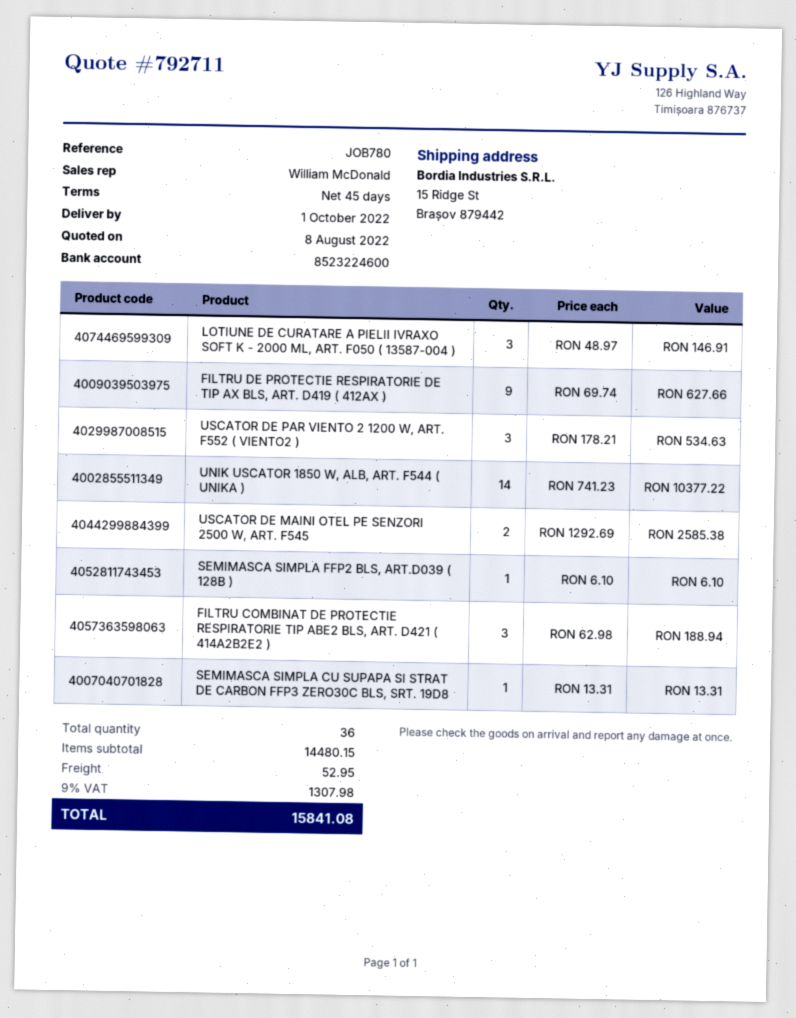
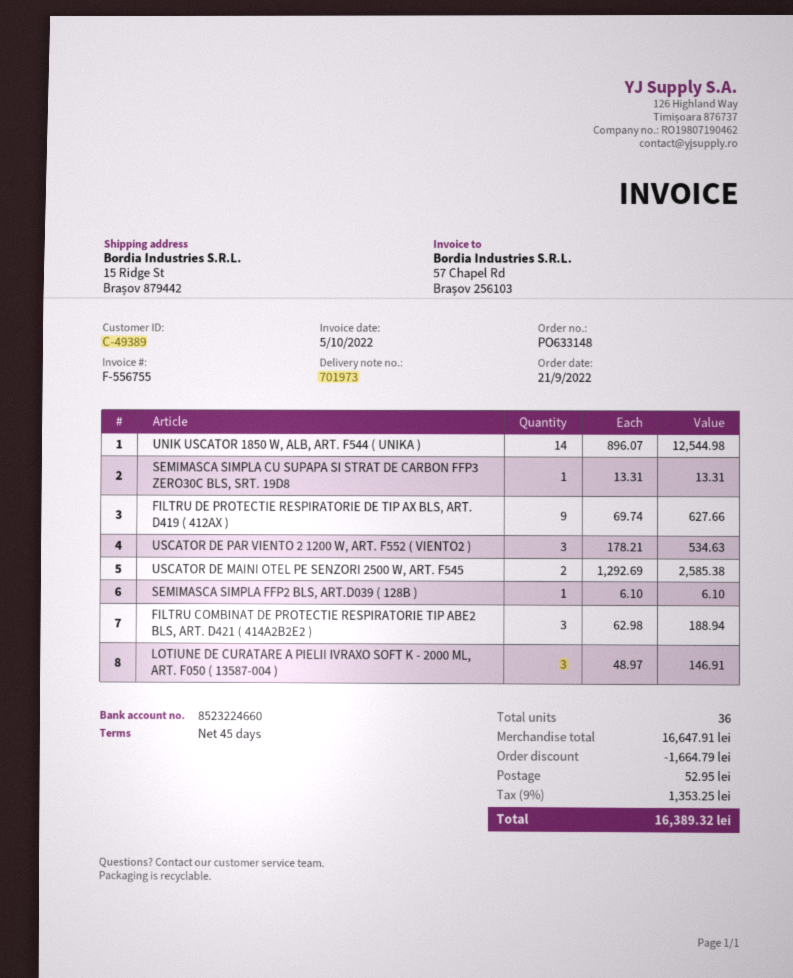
bank account: 8523224600 -> 8523224660
UNIK USCATOR 1850 W, ALB, ART. F544 ( UNIKA ): 14 x 741.23 = 10377.22 -> 14 x 896.07 = 12544.98
subtotal: 14480.15 -> 16647.91
discount: none -> 1664.79
tax: 9% = 1307.98 -> 9% = 1353.25
total: 15841.08 -> 16389.32

